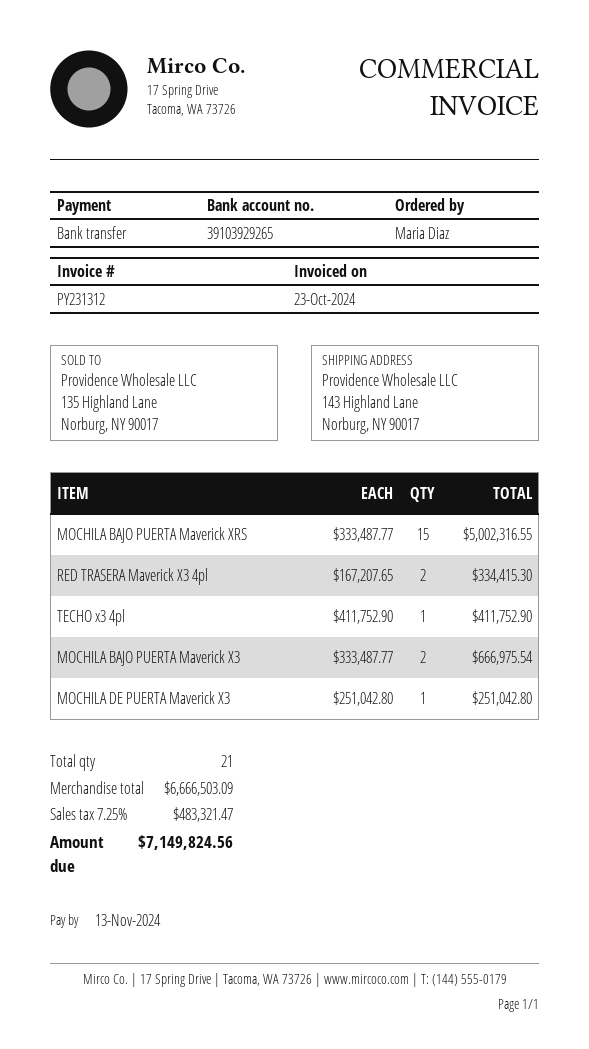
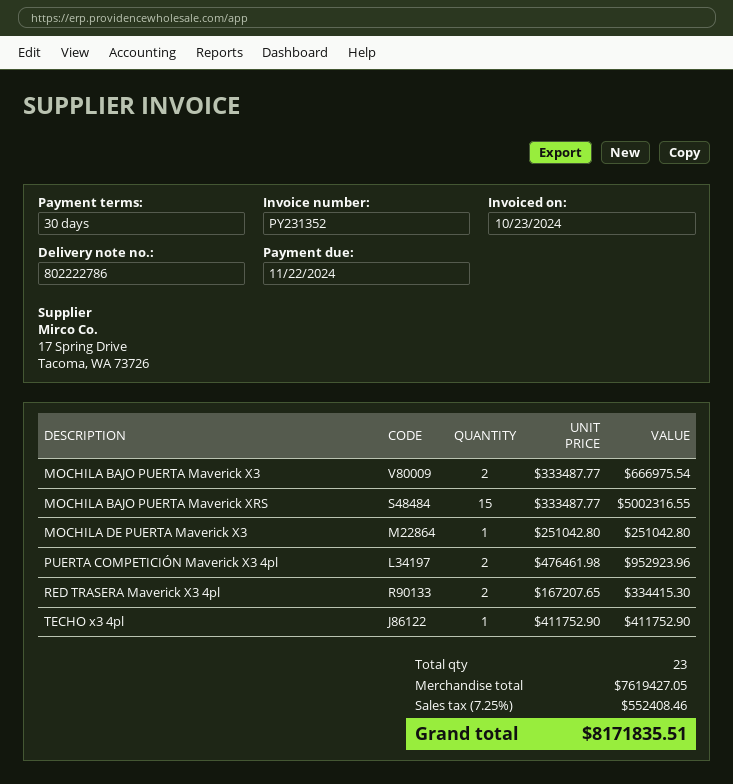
invoice number: PY231312 -> PY231352
due date: 2024-11-13 -> 2024-11-22
PUERTA COMPETICIÓN Maverick X3 4pl: none -> 2 x 476461.98 = 952923.96
total quantity: 21 -> 23
subtotal: 6666503.09 -> 7619427.05
tax: 7.25% = 483321.47 -> 7.25% = 552408.46
total: 7149824.56 -> 8171835.51

